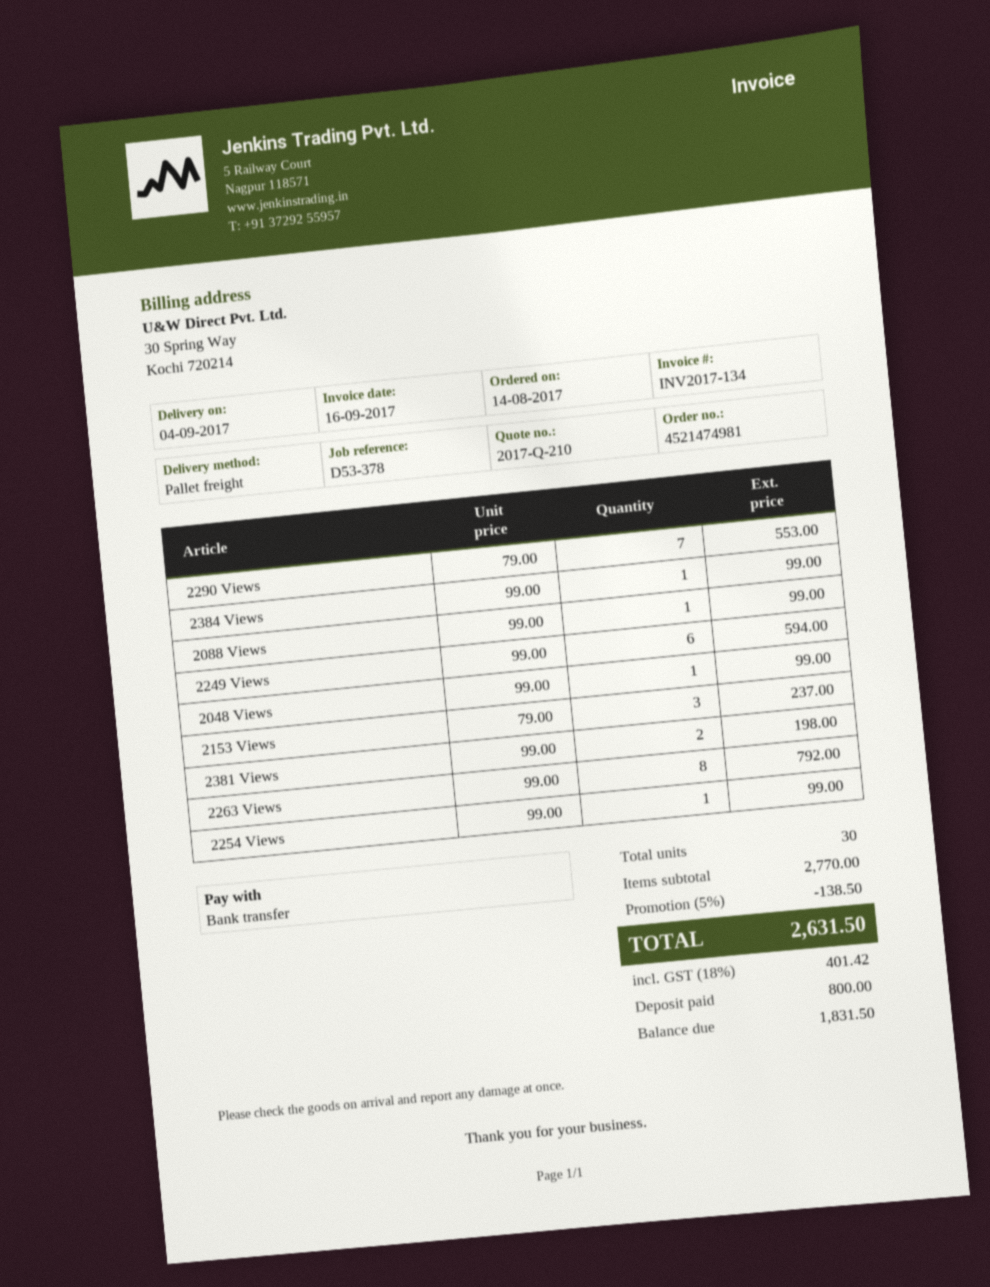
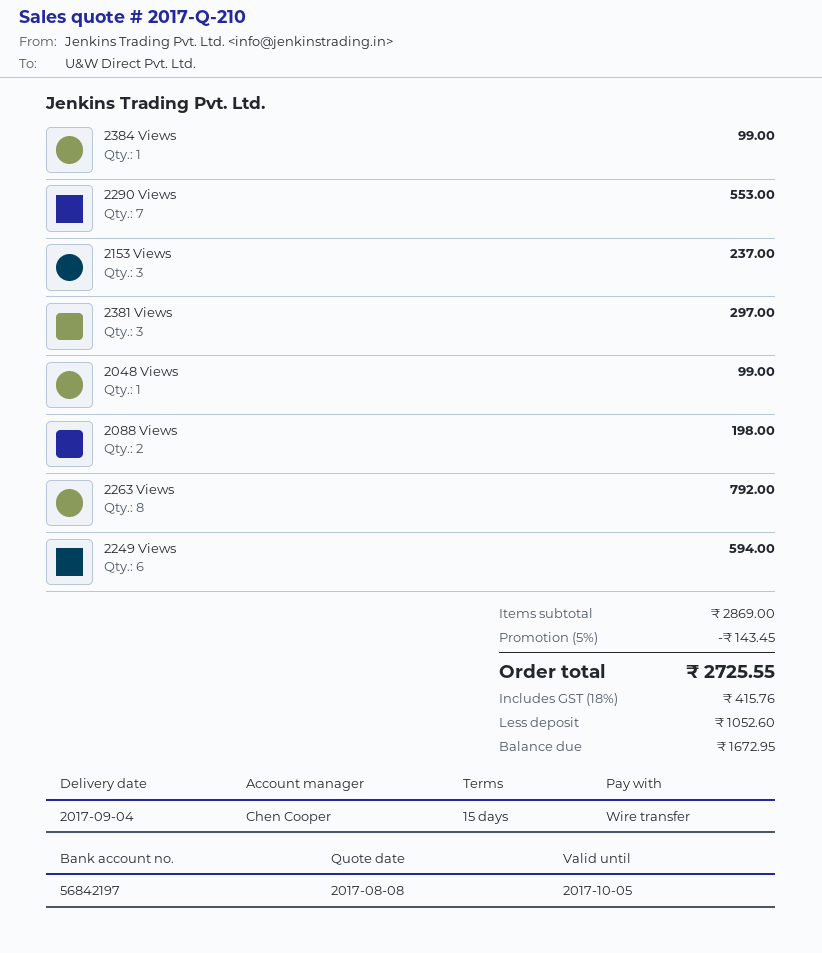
2088 Views: 1 for 99.00 -> 2 for 198.00
2381 Views: 2 for 198.00 -> 3 for 297.00
2254 Views: 1 for 99.00 -> none
subtotal: 2770.00 -> 2869.00
discount: 5% = 138.50 -> 5% = 143.45
tax: 18% = 401.42 -> 18% = 415.76
total: 2631.50 -> 2725.55
deposit: 800.00 -> 1052.60
balance: 1831.50 -> 1672.95

